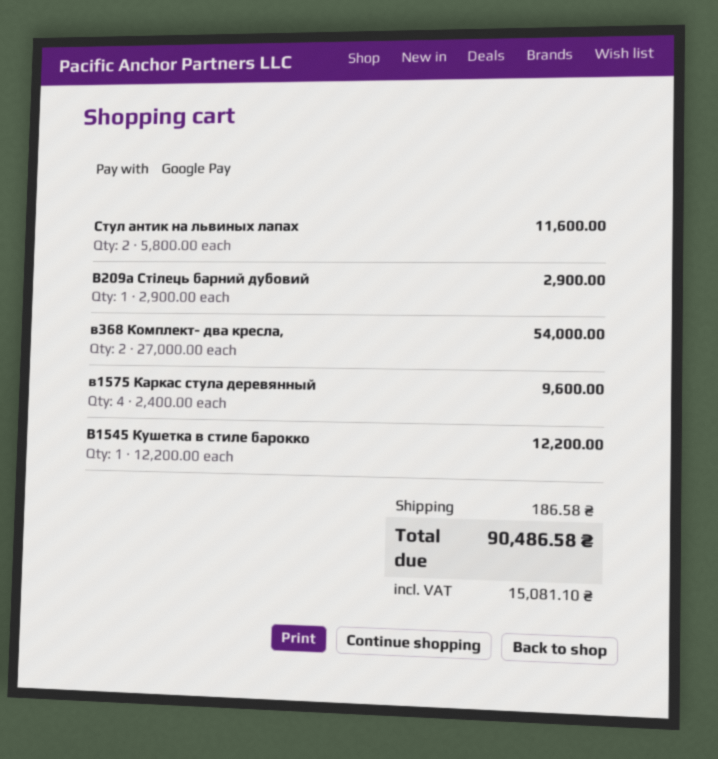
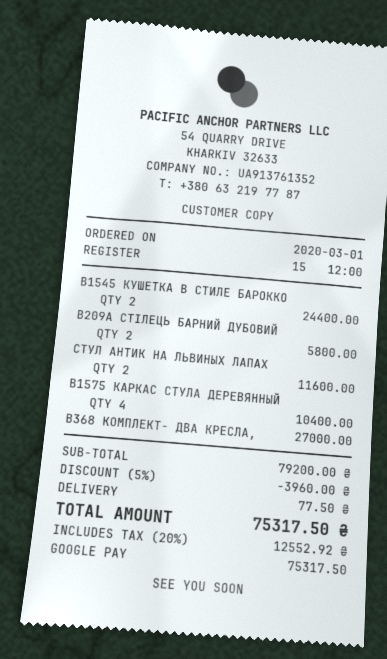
В209а Стілець барний дубовий: 1 for 2900.00 -> 2 for 5800.00
в368 Комплект- два кресла,: 2 for 54000.00 -> 1 for 27000.00
в1575 Каркас стула деревянный: 4 for 9600.00 -> 4 for 10400.00
В1545 Кушетка в стиле барокко: 1 for 12200.00 -> 2 for 24400.00
discount: none -> 5% = 3960.00
shipping: 186.58 -> 77.50
tax: 15081.10 -> 12552.92
total: 90486.58 -> 75317.50

